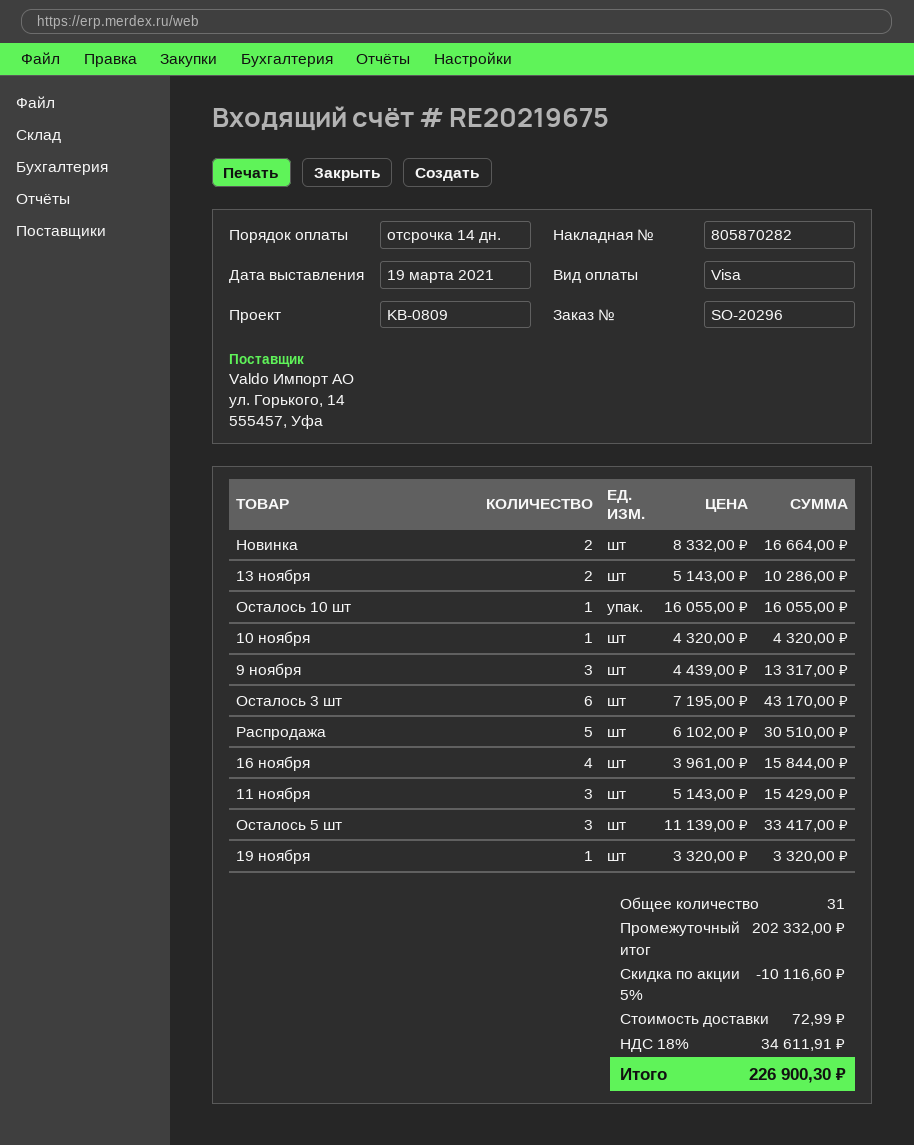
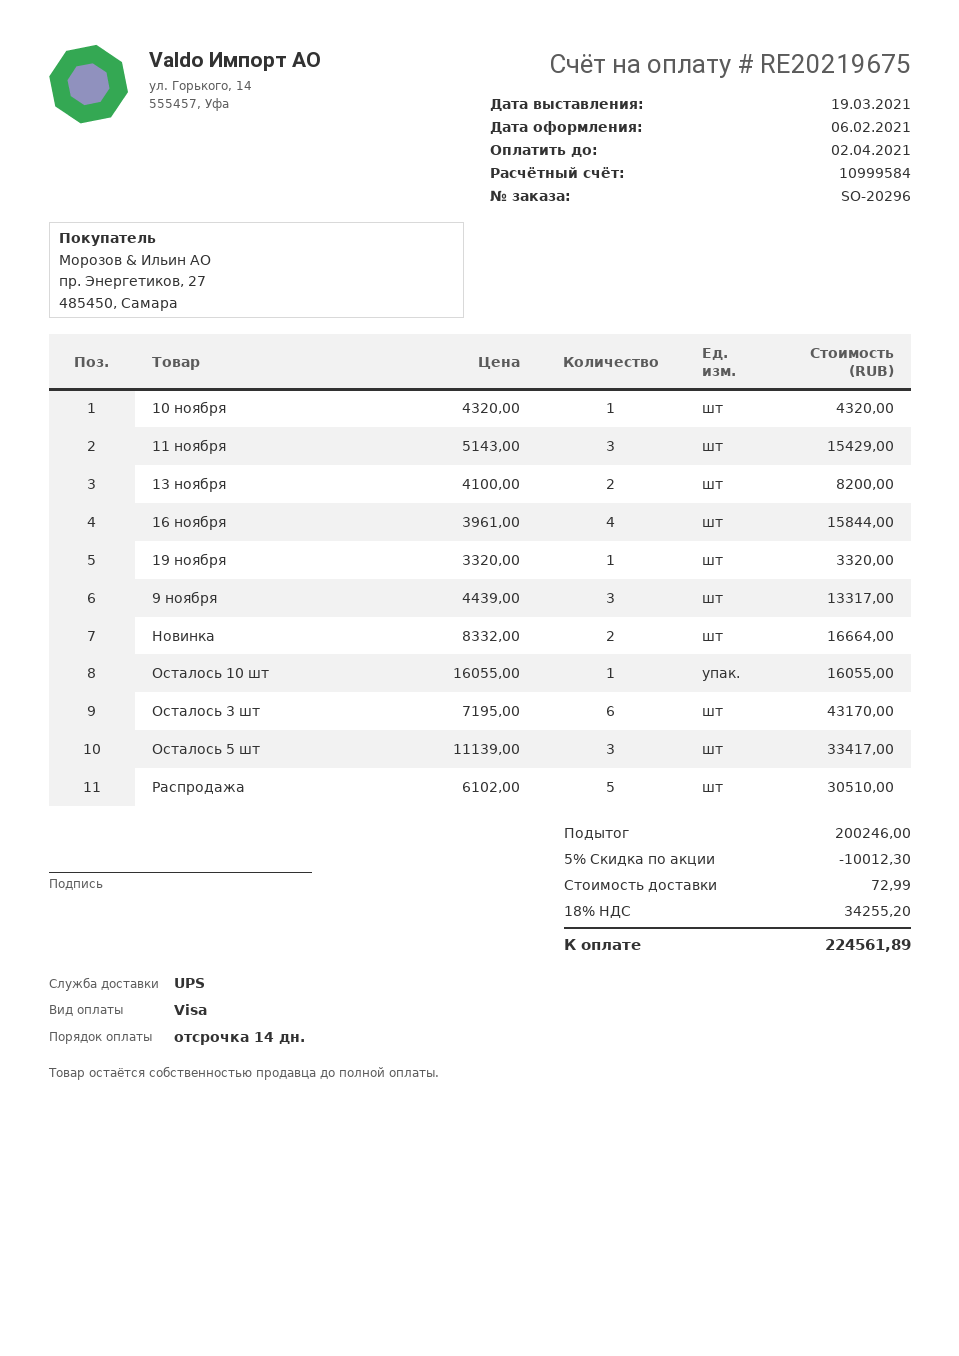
13 ноября: 2 x 5143.00 = 10286.00 -> 2 x 4100.00 = 8200.00
subtotal: 202332.00 -> 200246.00
discount: 5% = 10116.60 -> 5% = 10012.30
tax: 18% = 34611.91 -> 18% = 34255.20
total: 226900.30 -> 224561.89

